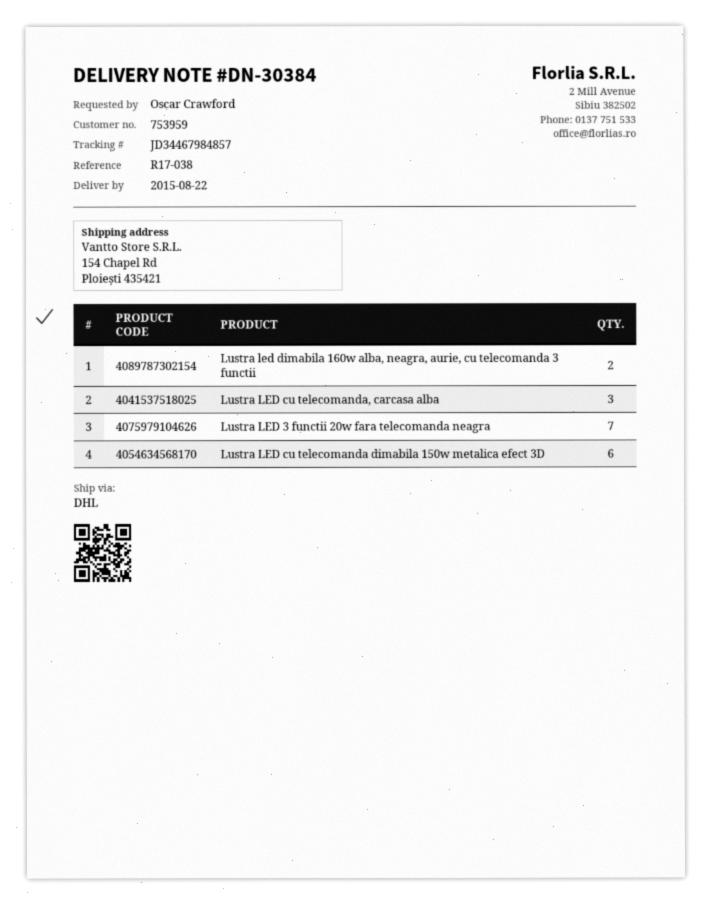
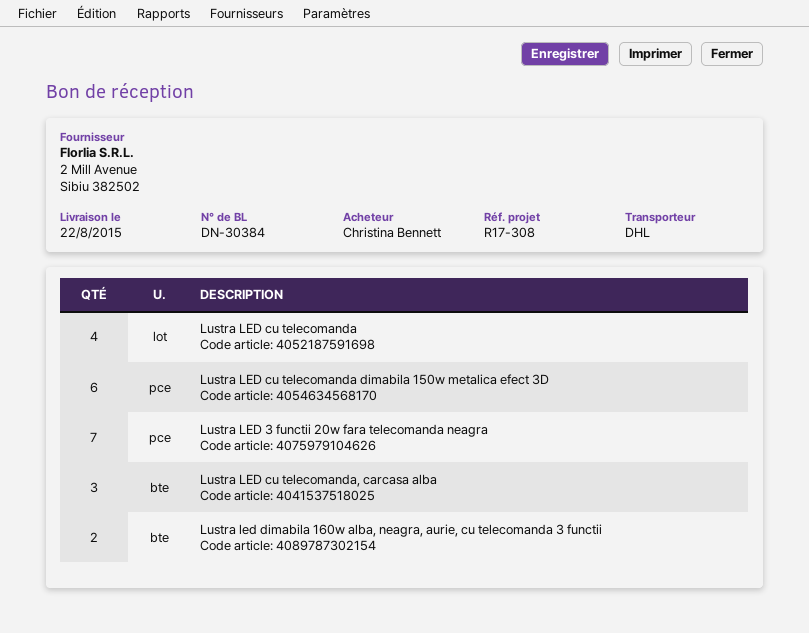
reference: R17-038 -> R17-308
ordered by: Oscar Crawford -> Christina Bennett
Lustra LED cu telecomanda: none -> 4

